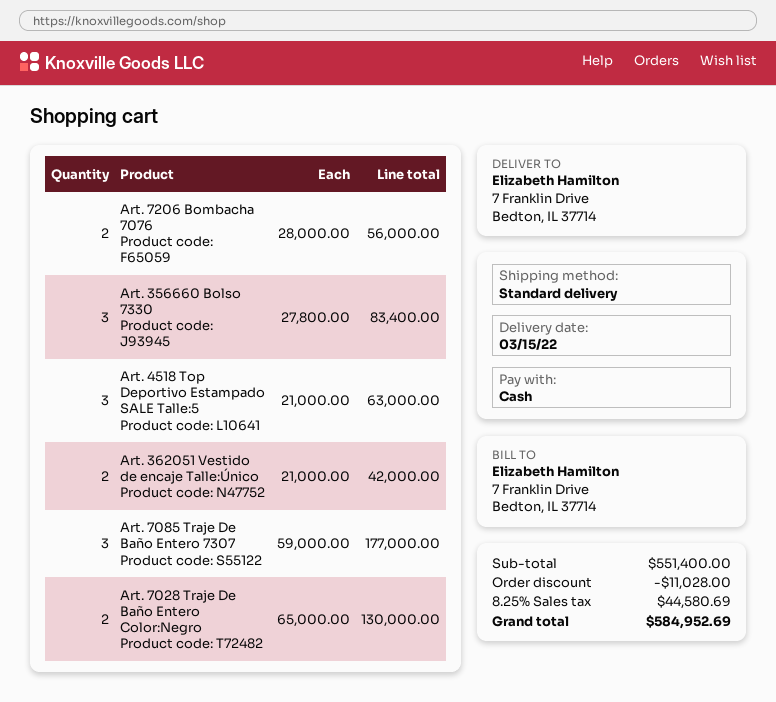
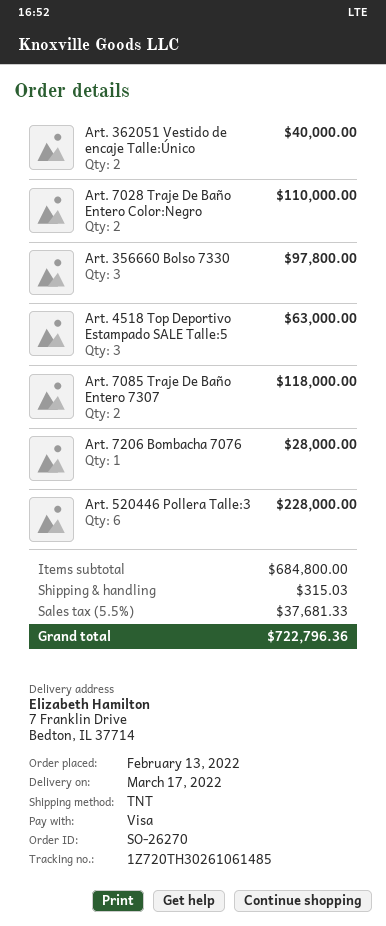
delivery date: 2022-03-15 -> 2022-03-17
payment method: cash -> Visa
shipping method: standard -> TNT
Art. 7206 Bombacha 7076: 2 for 56000.00 -> 1 for 28000.00
Art. 356660 Bolso 7330: 3 for 83400.00 -> 3 for 97800.00
Art. 362051 Vestido de encaje Talle:Único: 2 for 42000.00 -> 2 for 40000.00
Art. 7085 Traje De Baño Entero 7307: 3 for 177000.00 -> 2 for 118000.00
Art. 7028 Traje De Baño Entero Color:Negro: 2 for 130000.00 -> 2 for 110000.00
Art. 520446 Pollera Talle:3: none -> 6 for 228000.00
subtotal: 551400.00 -> 684800.00
discount: 11028.00 -> none
shipping: none -> 315.03
tax: 8.25% = 44580.69 -> 5.5% = 37681.33
total: 584952.69 -> 722796.36

